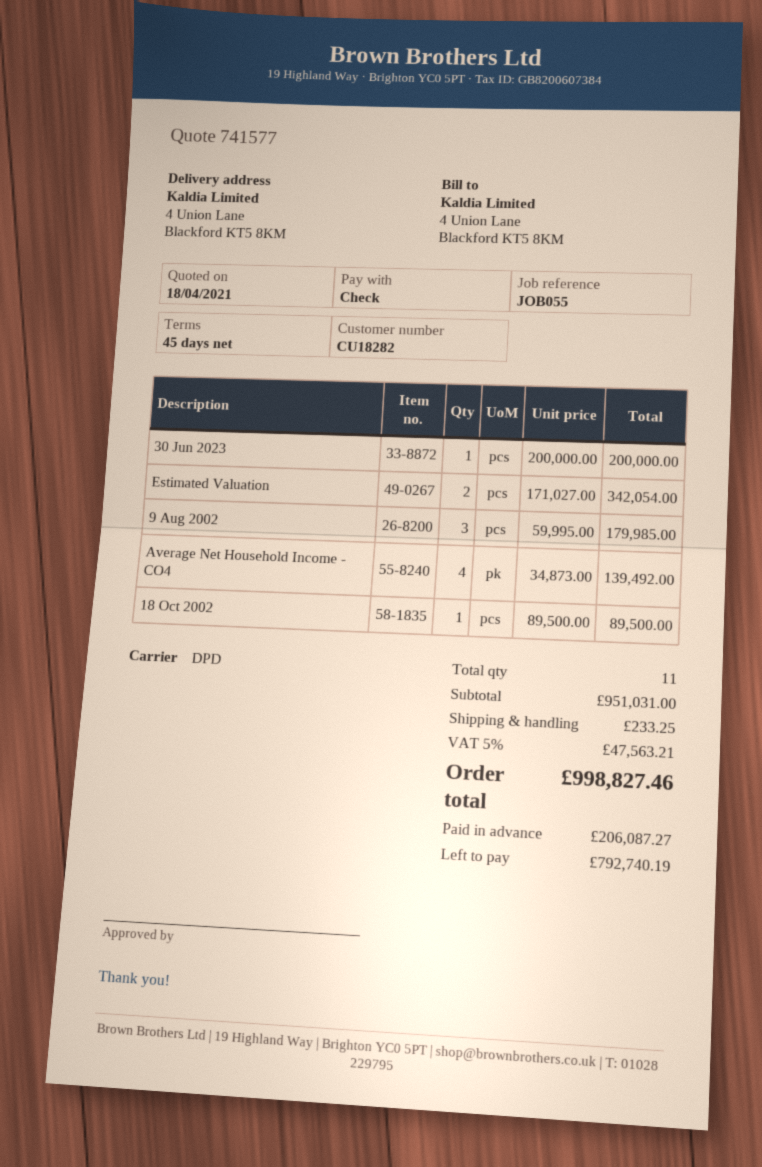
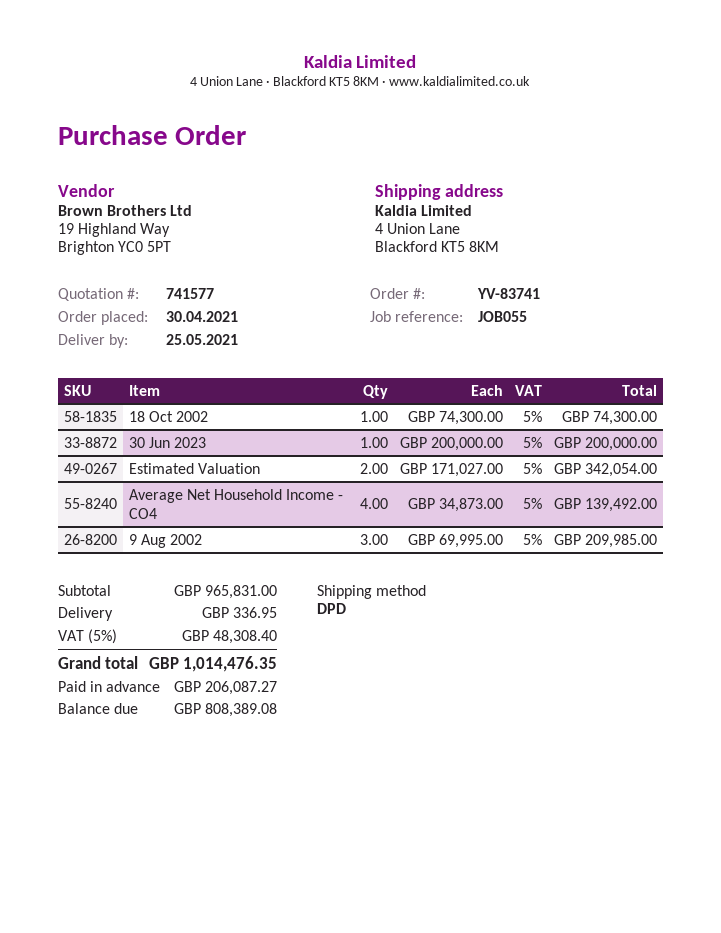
9 Aug 2002: 3 x 59995.00 = 179985.00 -> 3 x 69995.00 = 209985.00
18 Oct 2002: 1 x 89500.00 = 89500.00 -> 1 x 74300.00 = 74300.00
subtotal: 951031.00 -> 965831.00
shipping: 233.25 -> 336.95
tax: 5% = 47563.21 -> 5% = 48308.40
total: 998827.46 -> 1014476.35
balance: 792740.19 -> 808389.08

